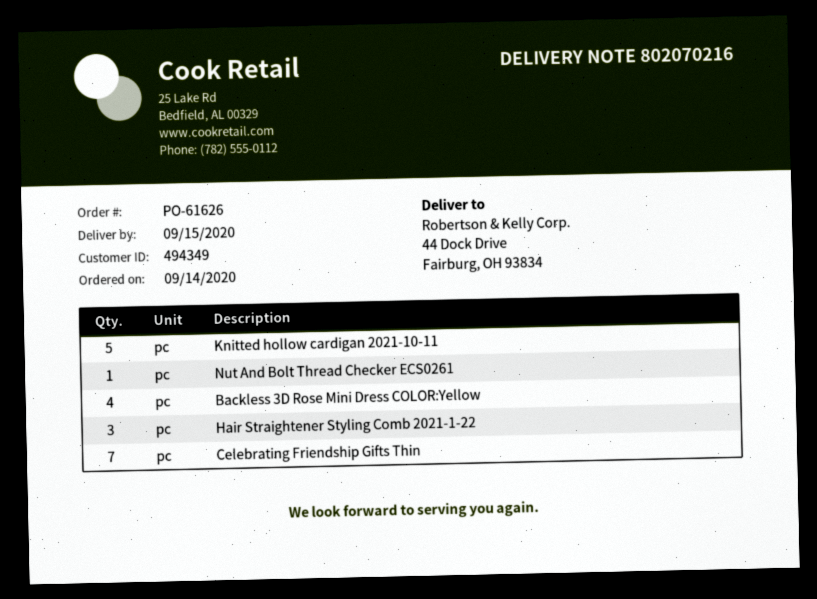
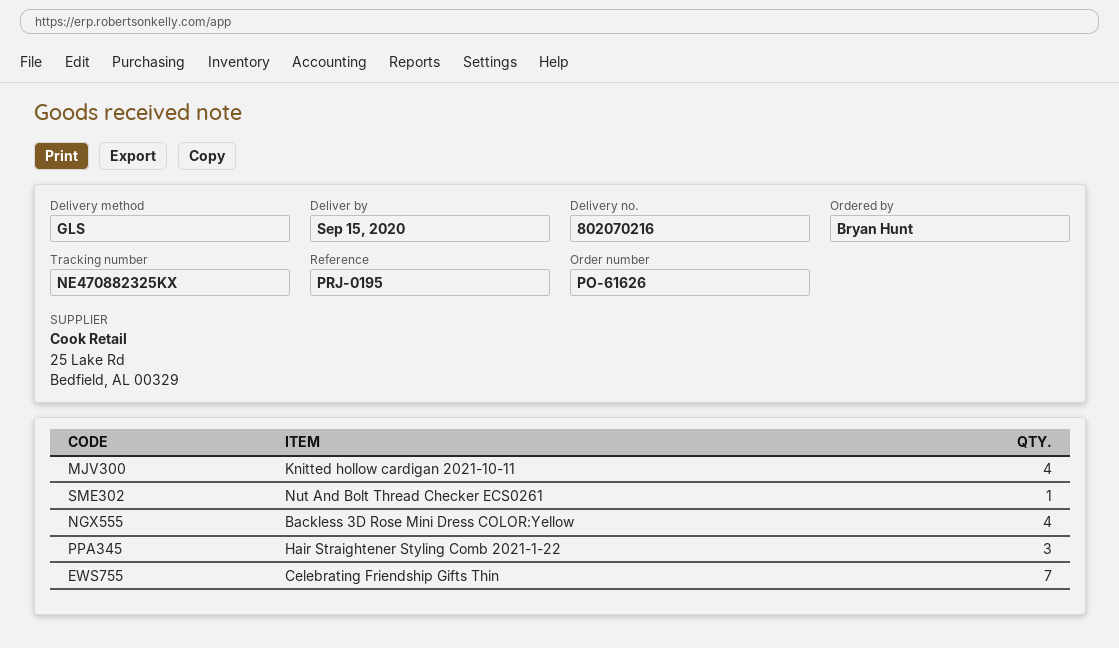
Knitted hollow cardigan 2021-10-11: 5 -> 4

